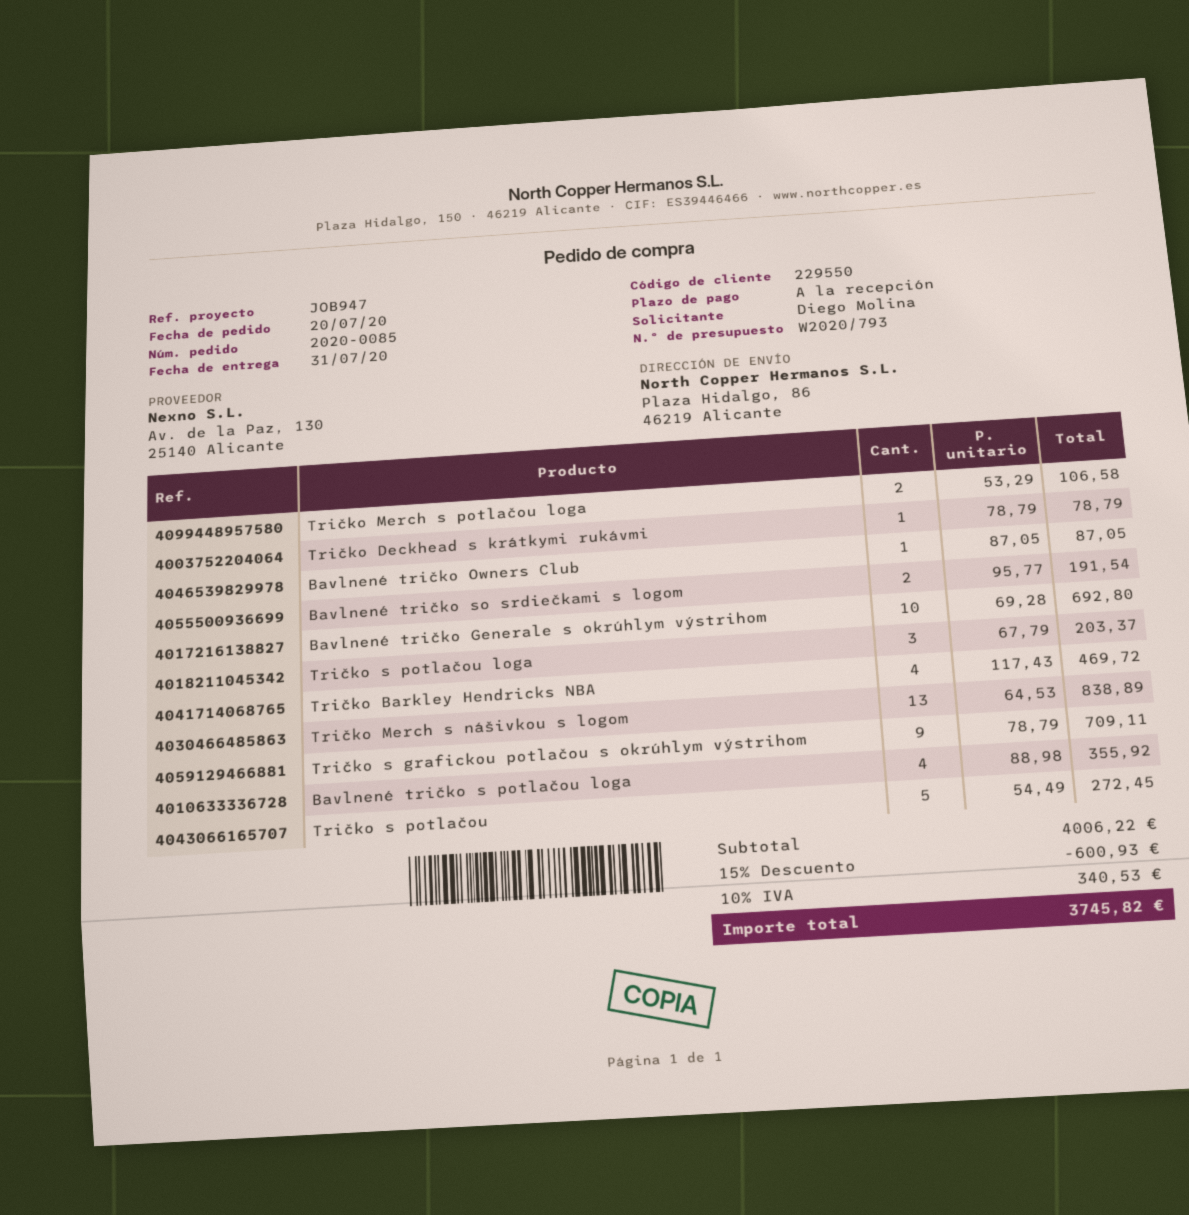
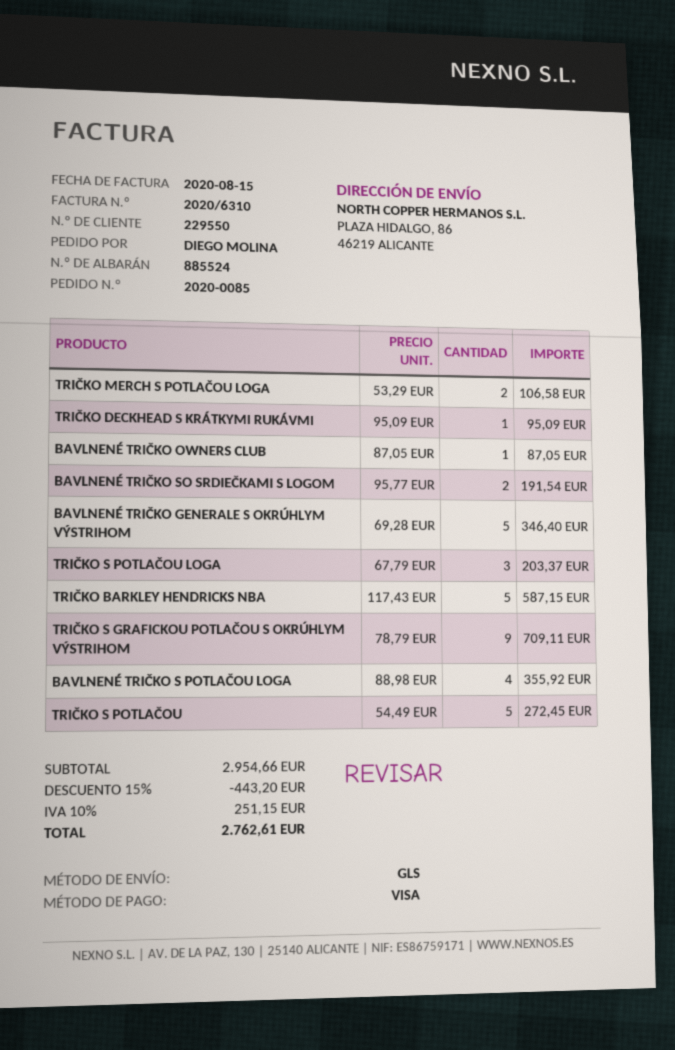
Tričko Deckhead s krátkymi rukávmi: 1 x 78.79 = 78.79 -> 1 x 95.09 = 95.09
Bavlnené tričko Generale s okrúhlym výstrihom: 10 x 69.28 = 692.80 -> 5 x 69.28 = 346.40
Tričko Barkley Hendricks NBA: 4 x 117.43 = 469.72 -> 5 x 117.43 = 587.15
Tričko Merch s nášivkou s logom: 13 x 64.53 = 838.89 -> none
subtotal: 4006.22 -> 2954.66
discount: 15% = 600.93 -> 15% = 443.20
tax: 10% = 340.53 -> 10% = 251.15
total: 3745.82 -> 2762.61

